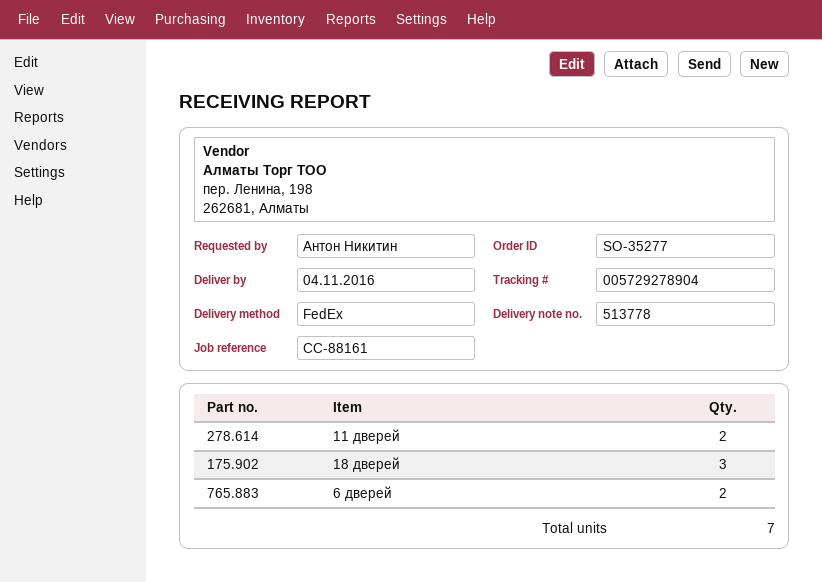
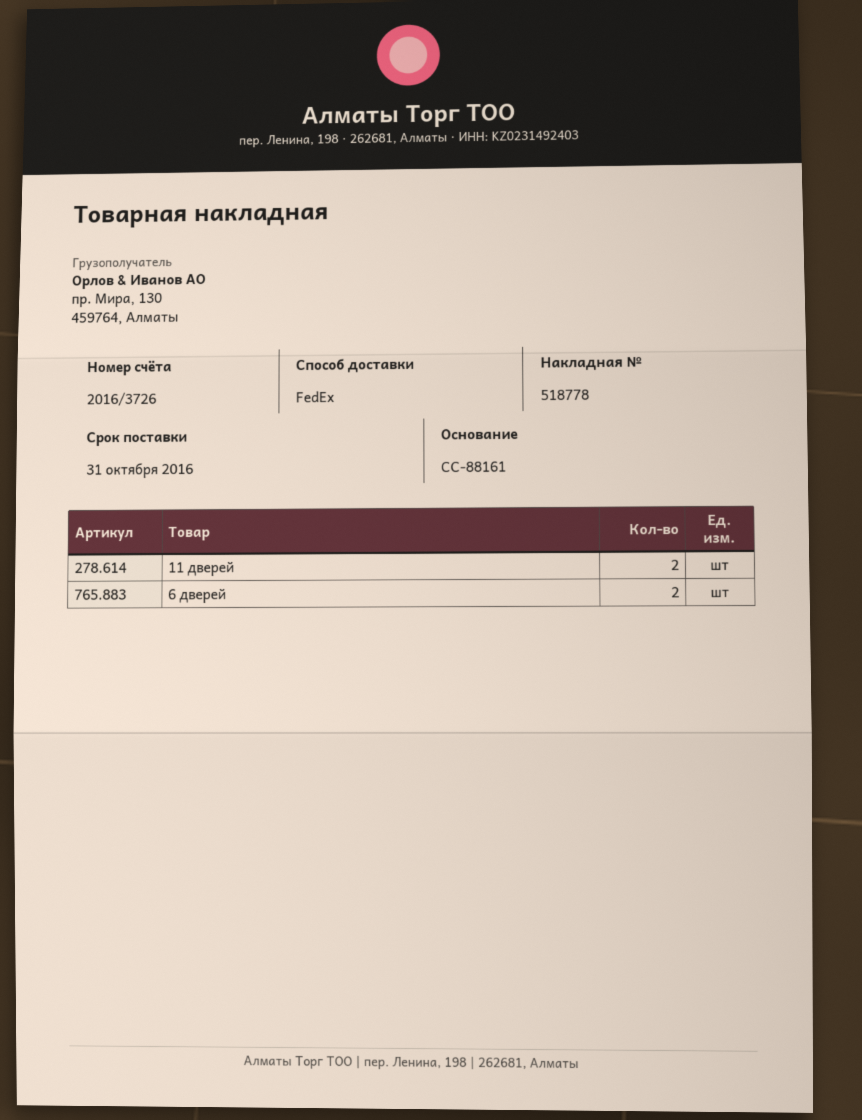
delivery note number: 513778 -> 518778
delivery date: 2016-11-04 -> 2016-10-31
18 дверей: 3 -> none

